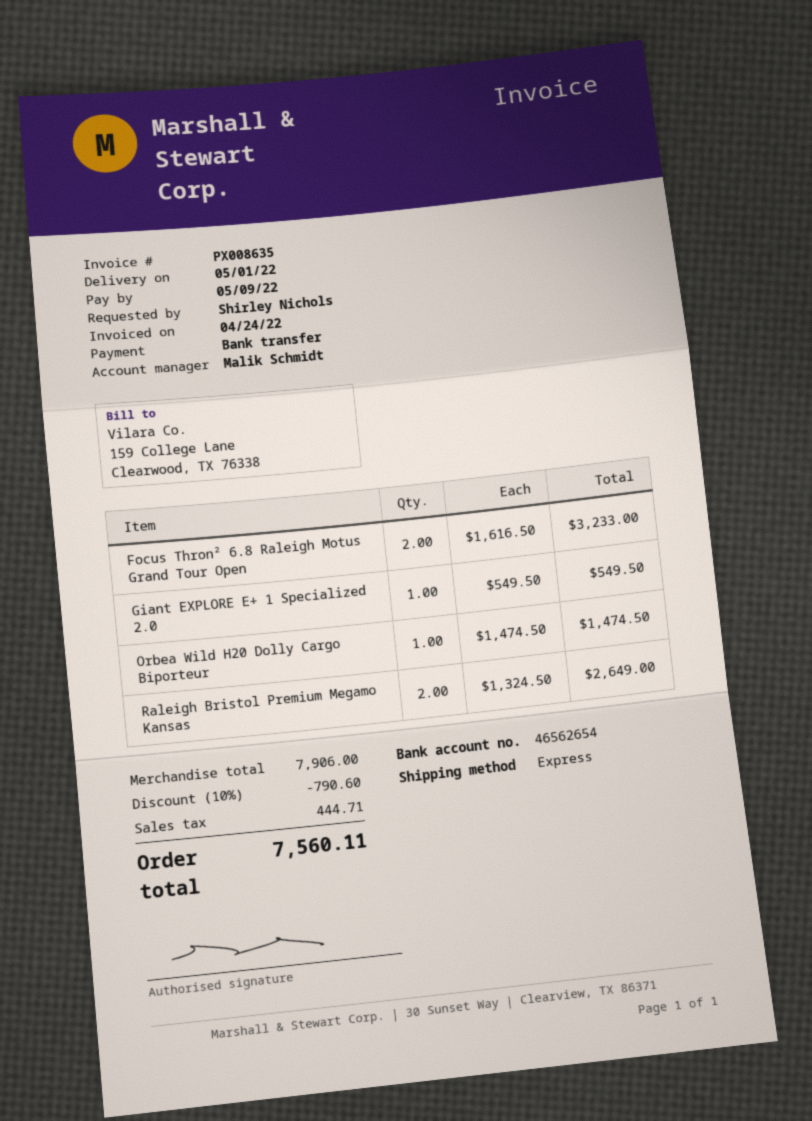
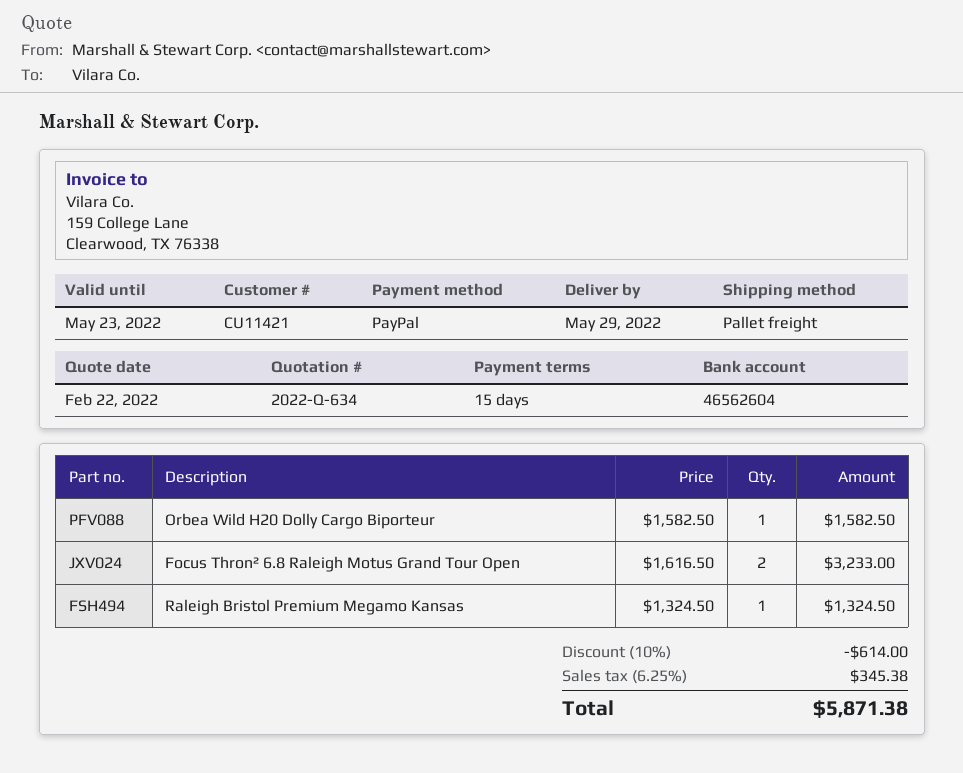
delivery date: 2022-05-01 -> 2022-05-29
payment method: bank transfer -> PayPal
bank account: 46562654 -> 46562604
shipping method: express -> pallet freight
Giant EXPLORE E+ 1 Specialized 2.0: 1 x 549.50 = 549.50 -> none
Orbea Wild H20 Dolly Cargo Biporteur: 1 x 1474.50 = 1474.50 -> 1 x 1582.50 = 1582.50
Raleigh Bristol Premium Megamo Kansas: 2 x 1324.50 = 2649.00 -> 1 x 1324.50 = 1324.50
discount: 10% = 790.60 -> 10% = 614.00
tax: 444.71 -> 345.38
total: 7560.11 -> 5871.38

